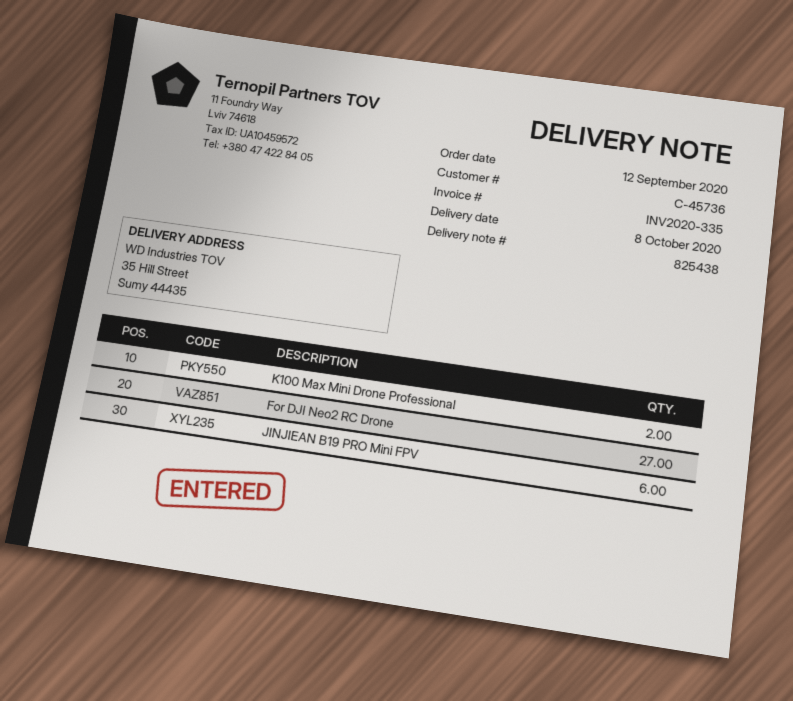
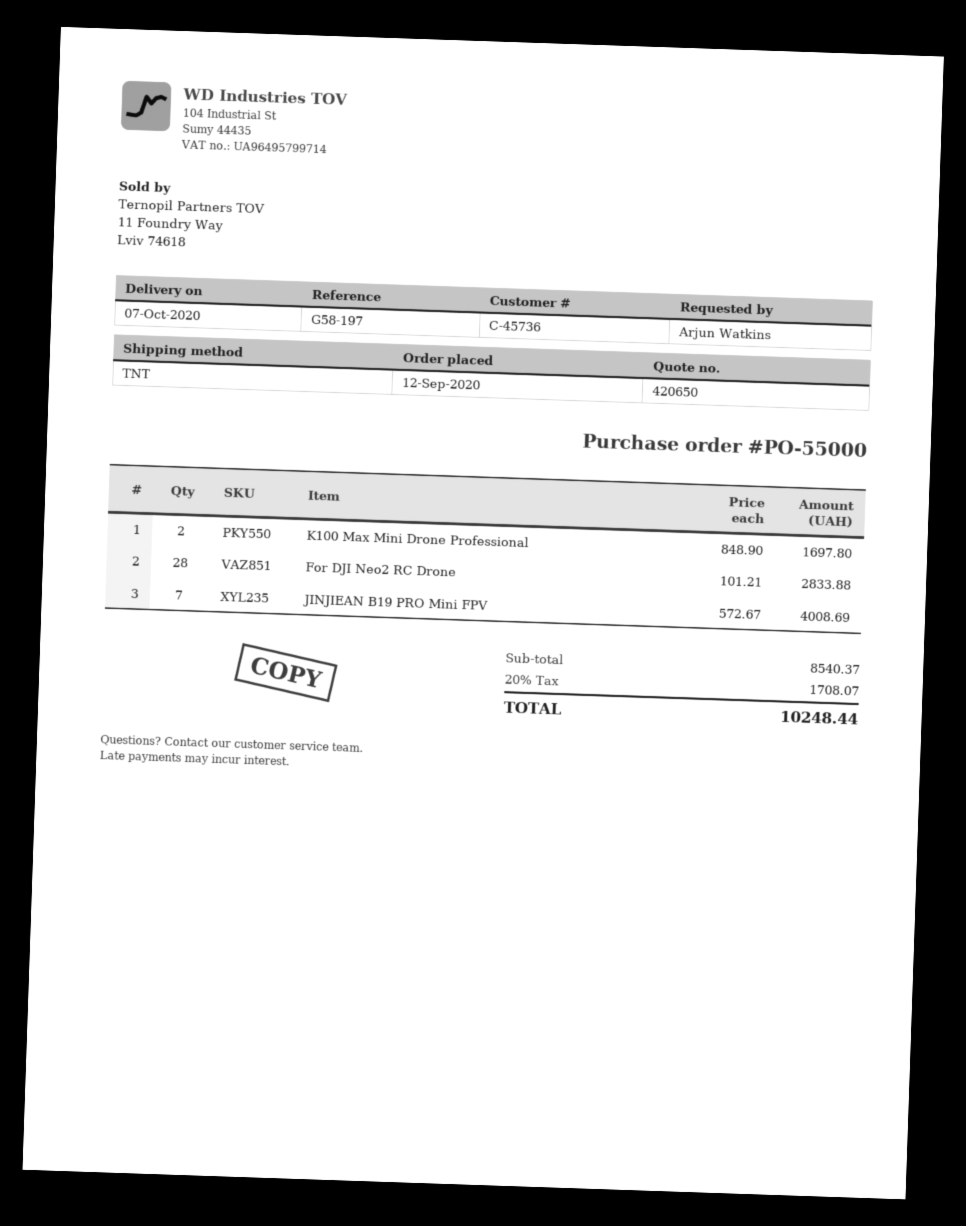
delivery date: 2020-10-08 -> 2020-10-07
For DJI Neo2 RC Drone: 27 -> 28
JINJIEAN B19 PRO Mini FPV: 6 -> 7

